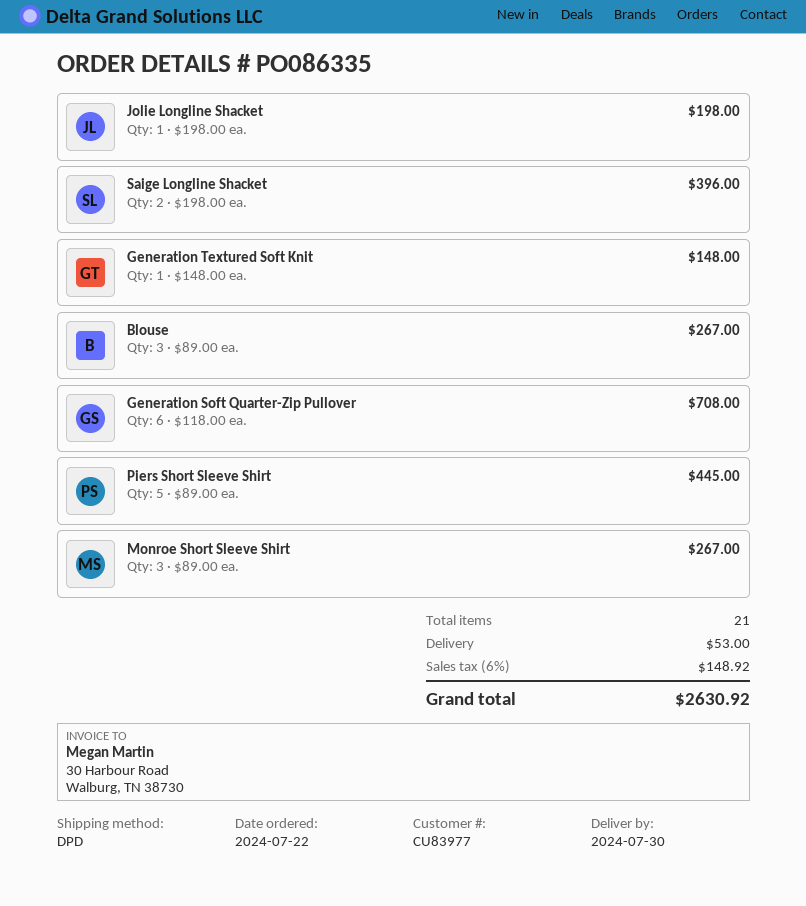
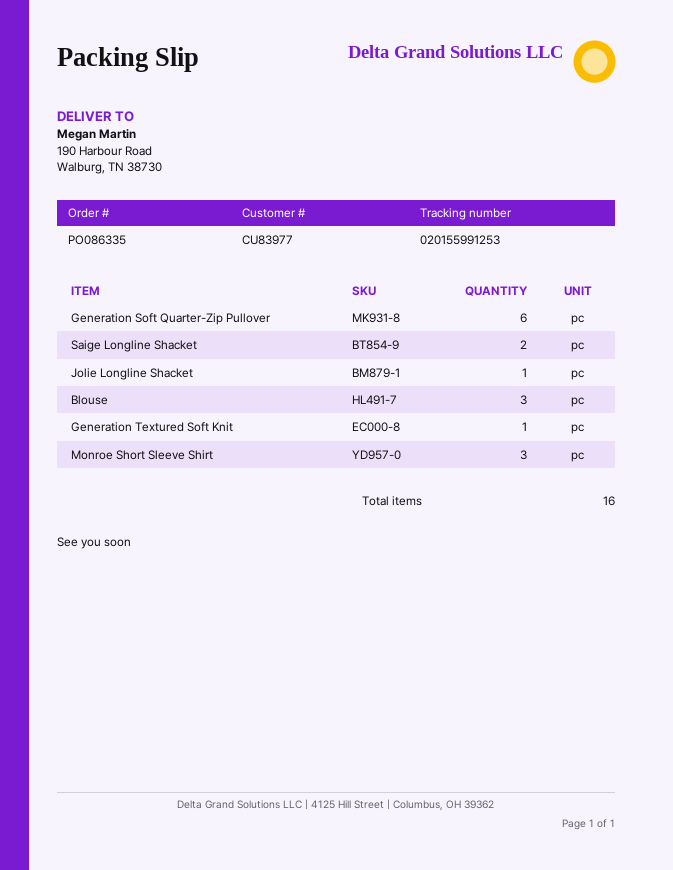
Piers Short Sleeve Shirt: 5 -> none
total quantity: 21 -> 16

